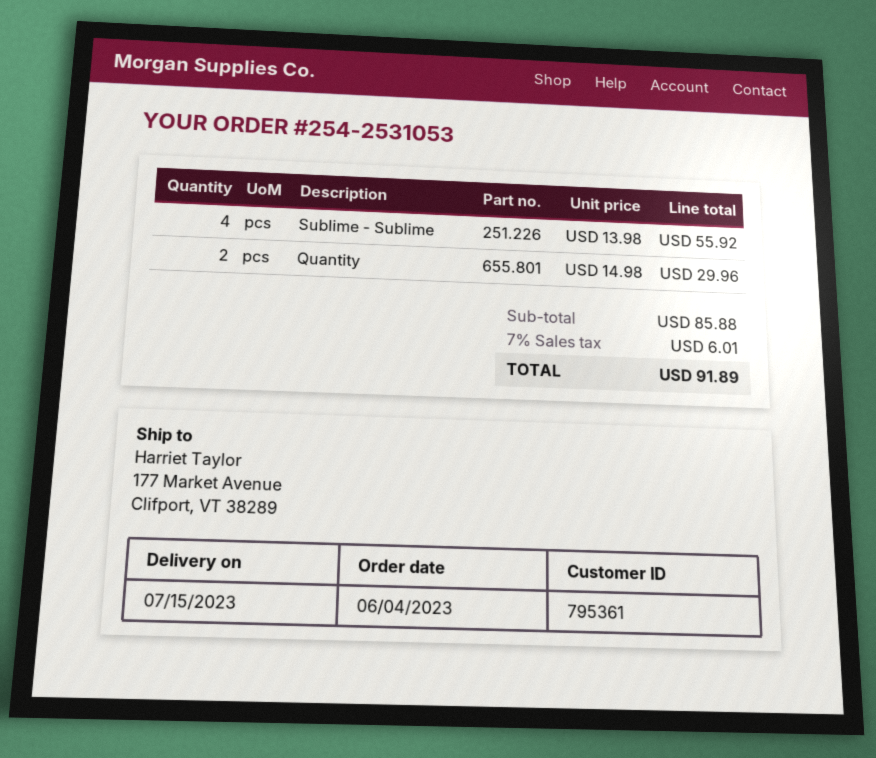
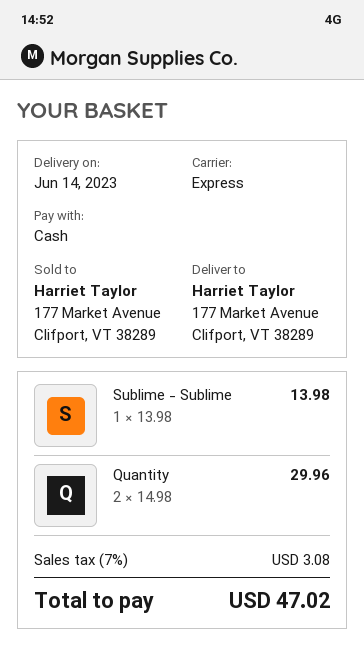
delivery date: 2023-07-15 -> 2023-06-14
Sublime - Sublime: 4 x 13.98 = 55.92 -> 1 x 13.98 = 13.98
tax: 7% = 6.01 -> 7% = 3.08
total: 91.89 -> 47.02

